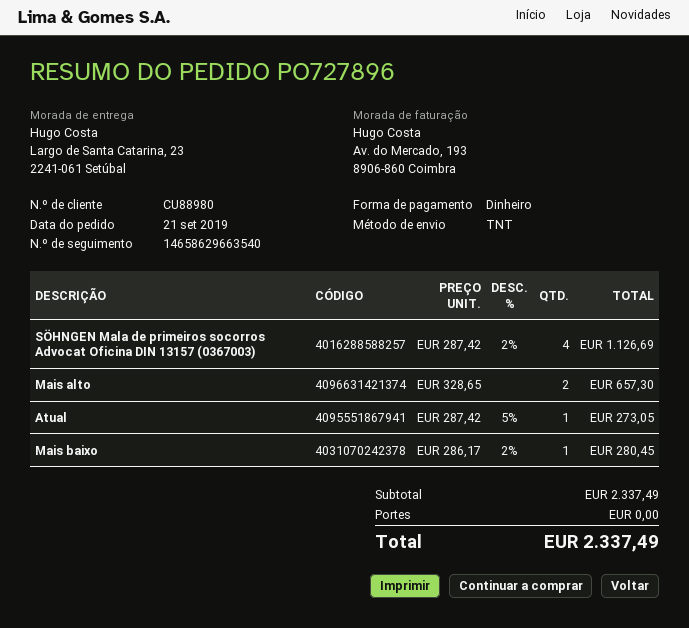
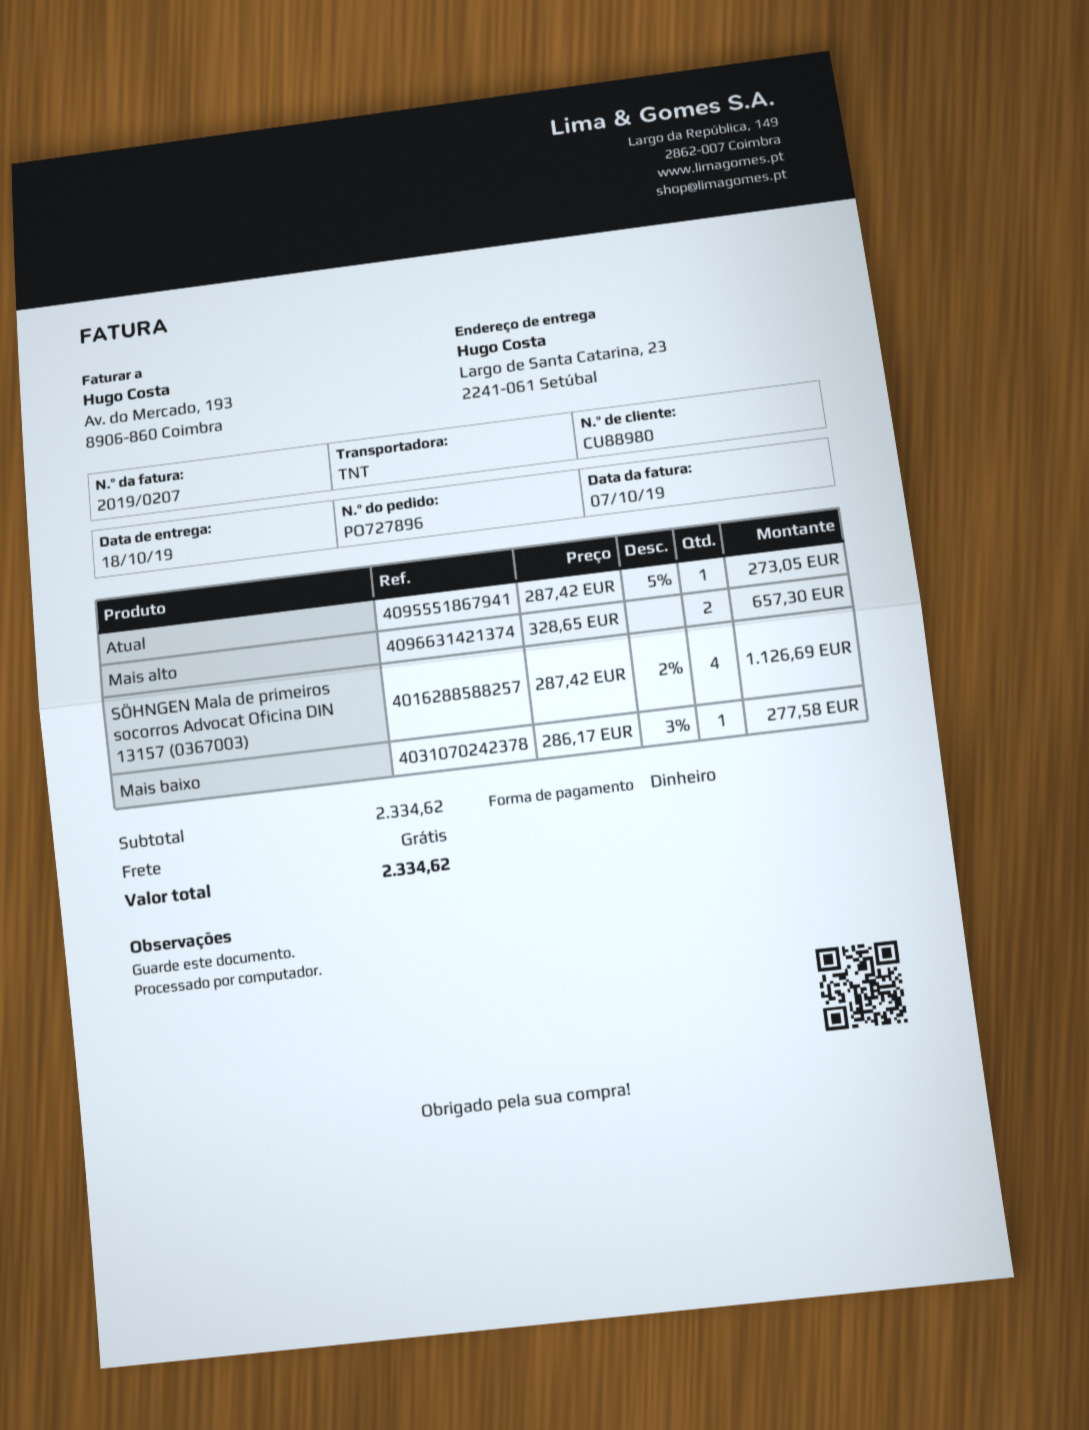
Mais baixo: 1 x 286.17 - 2% = 280.45 -> 1 x 286.17 - 3% = 277.58
subtotal: 2337.49 -> 2334.62
total: 2337.49 -> 2334.62

